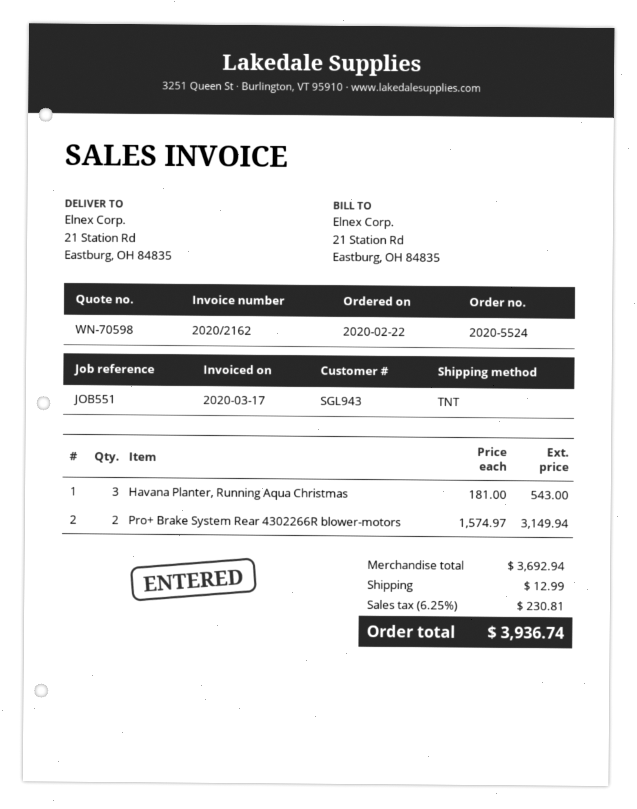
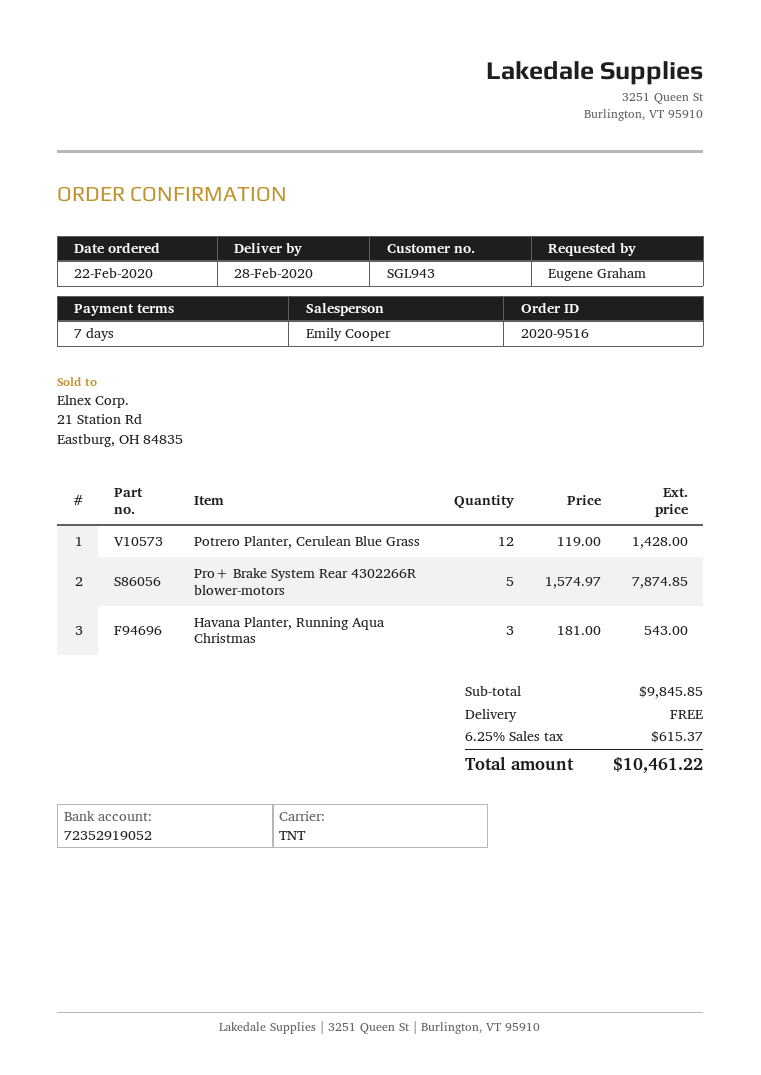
order number: 2020-5524 -> 2020-9516
Pro+ Brake System Rear 4302266R blower-motors: 2 x 1574.97 = 3149.94 -> 5 x 1574.97 = 7874.85
Potrero Planter, Cerulean Blue Grass: none -> 12 x 119.00 = 1428.00
subtotal: 3692.94 -> 9845.85
shipping: 12.99 -> 0.00
tax: 6.25% = 230.81 -> 6.25% = 615.37
total: 3936.74 -> 10461.22

